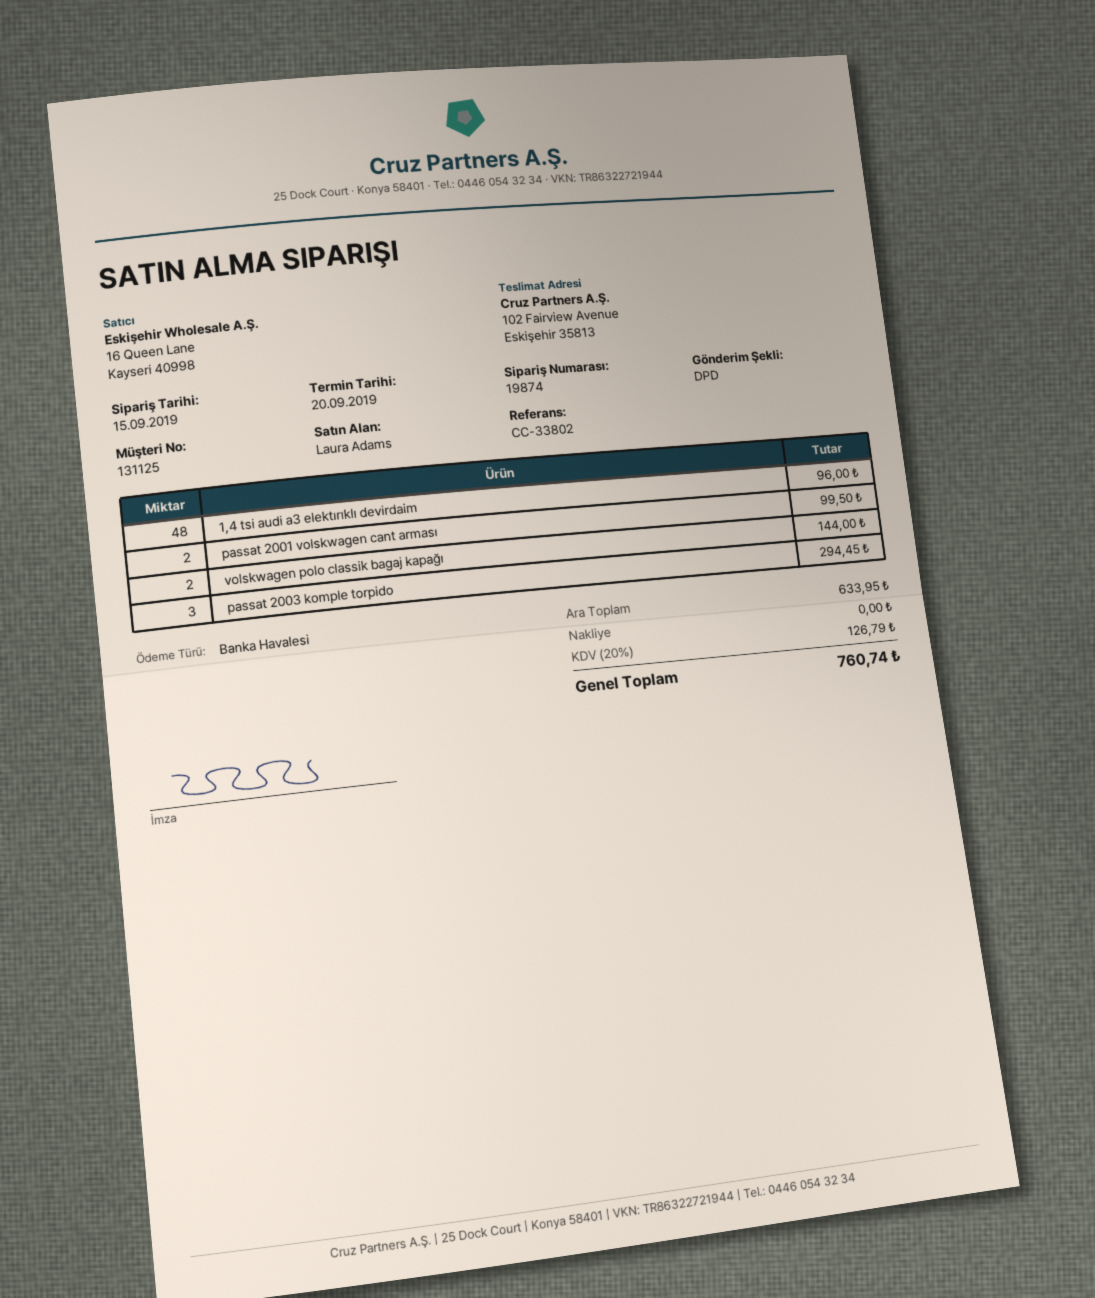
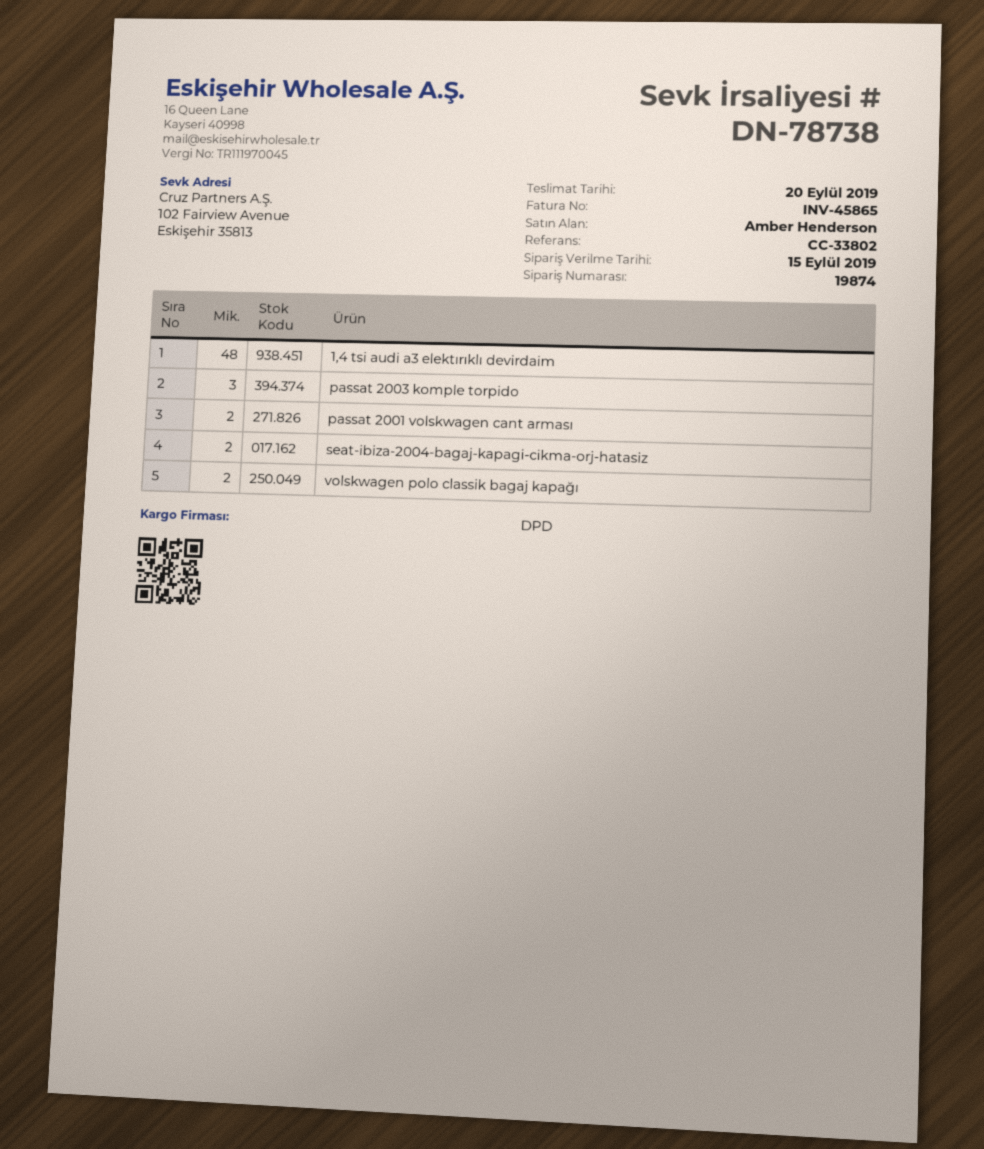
ordered by: Laura Adams -> Amber Henderson
seat-ibiza-2004-bagaj-kapagi-cikma-orj-hatasiz: none -> 2

